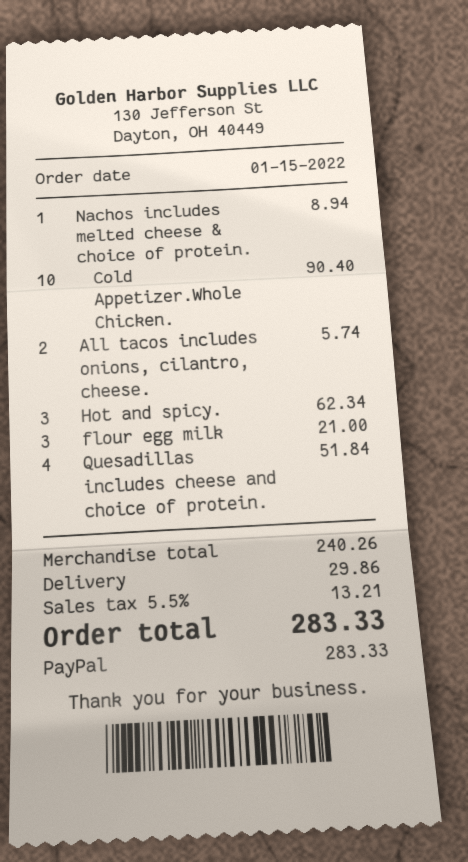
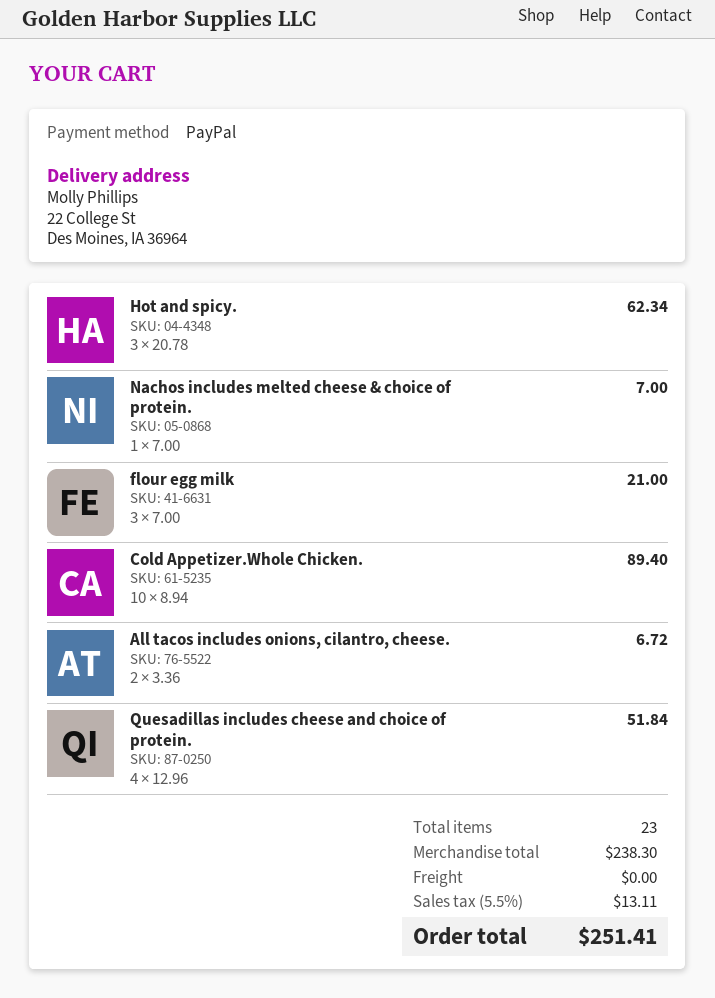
Nachos includes melted cheese & choice of protein.: 1 for 8.94 -> 1 for 7.00
Cold Appetizer.Whole Chicken.: 10 for 90.40 -> 10 for 89.40
All tacos includes onions, cilantro, cheese.: 2 for 5.74 -> 2 for 6.72
subtotal: 240.26 -> 238.30
shipping: 29.86 -> 0.00
tax: 5.5% = 13.21 -> 5.5% = 13.11
total: 283.33 -> 251.41

